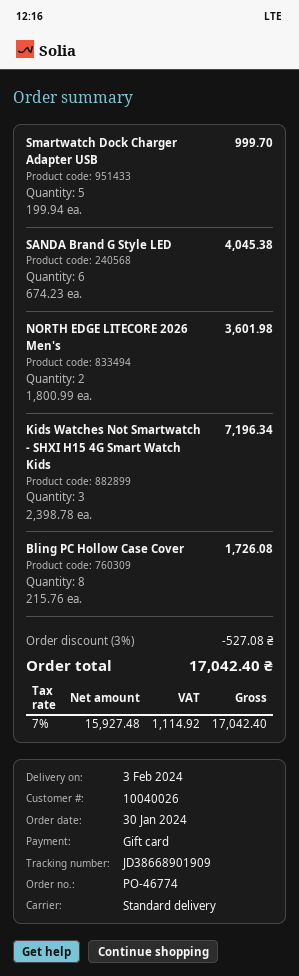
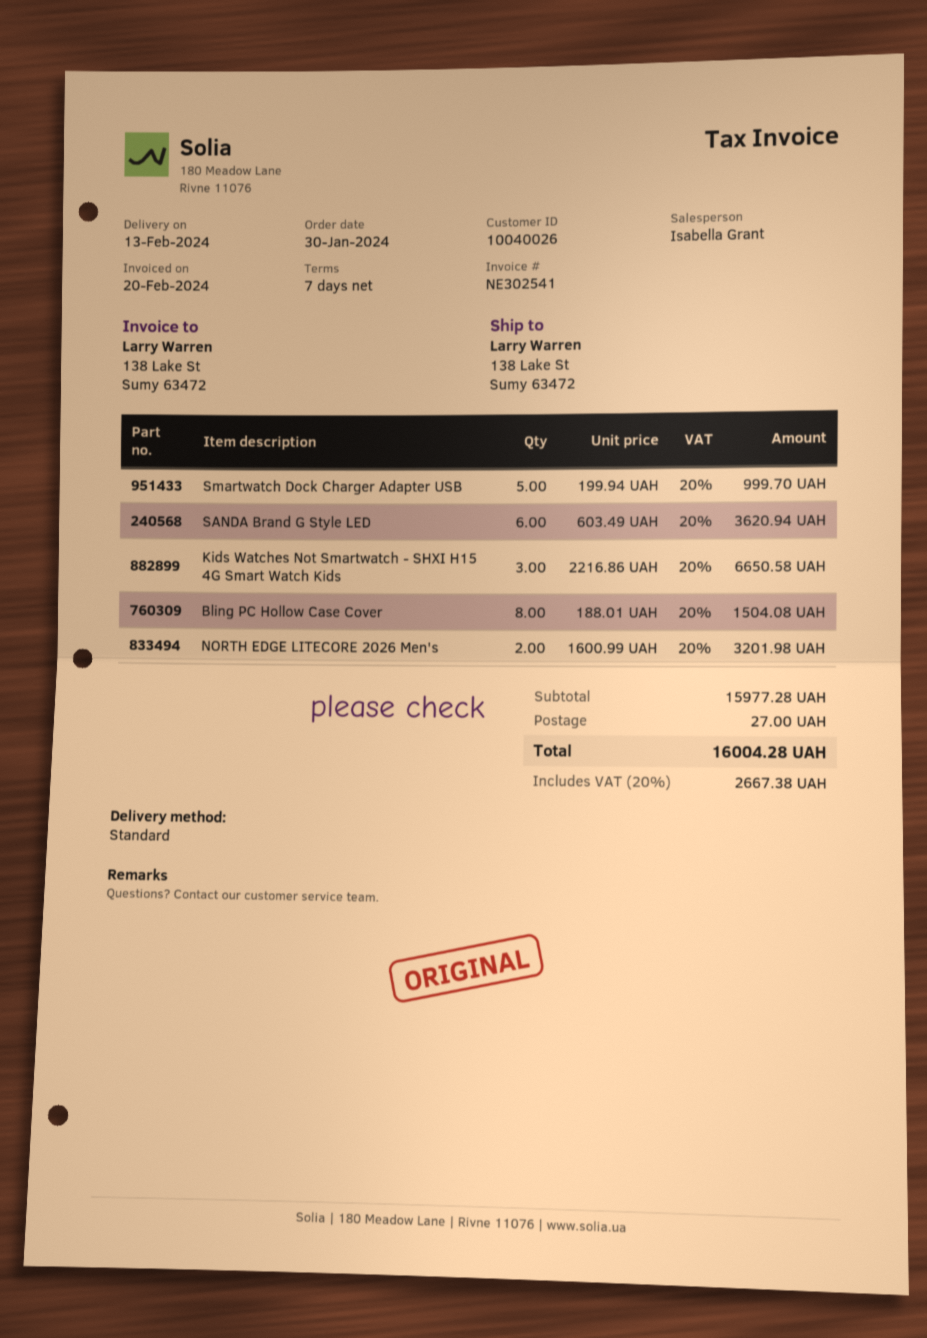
delivery date: 2024-02-03 -> 2024-02-13
SANDA Brand G Style LED: 6 x 674.23 = 4045.38 -> 6 x 603.49 = 3620.94
NORTH EDGE LITECORE 2026 Men's: 2 x 1800.99 = 3601.98 -> 2 x 1600.99 = 3201.98
Kids Watches Not Smartwatch - SHXI H15 4G Smart Watch Kids: 3 x 2398.78 = 7196.34 -> 3 x 2216.86 = 6650.58
Bling PC Hollow Case Cover: 8 x 215.76 = 1726.08 -> 8 x 188.01 = 1504.08
discount: 3% = 527.08 -> none
shipping: none -> 27.00
tax: 7% = 1114.92 -> 20% = 2667.38
total: 17042.40 -> 16004.28

